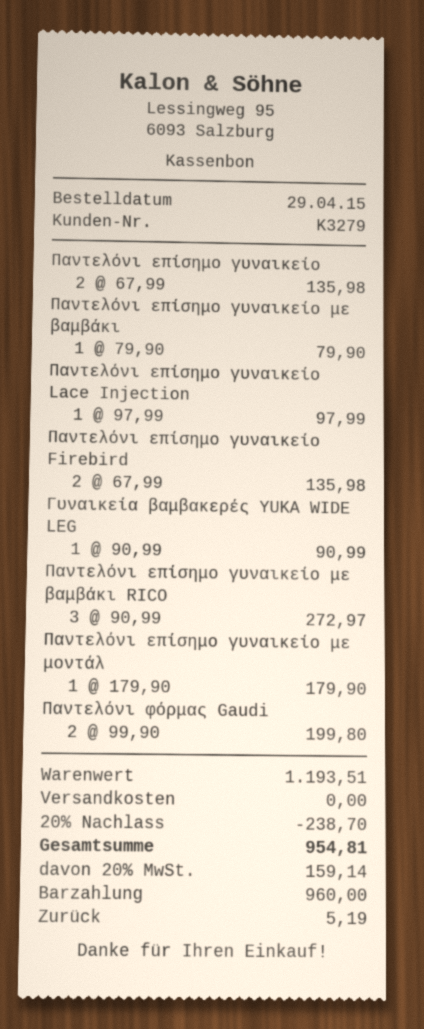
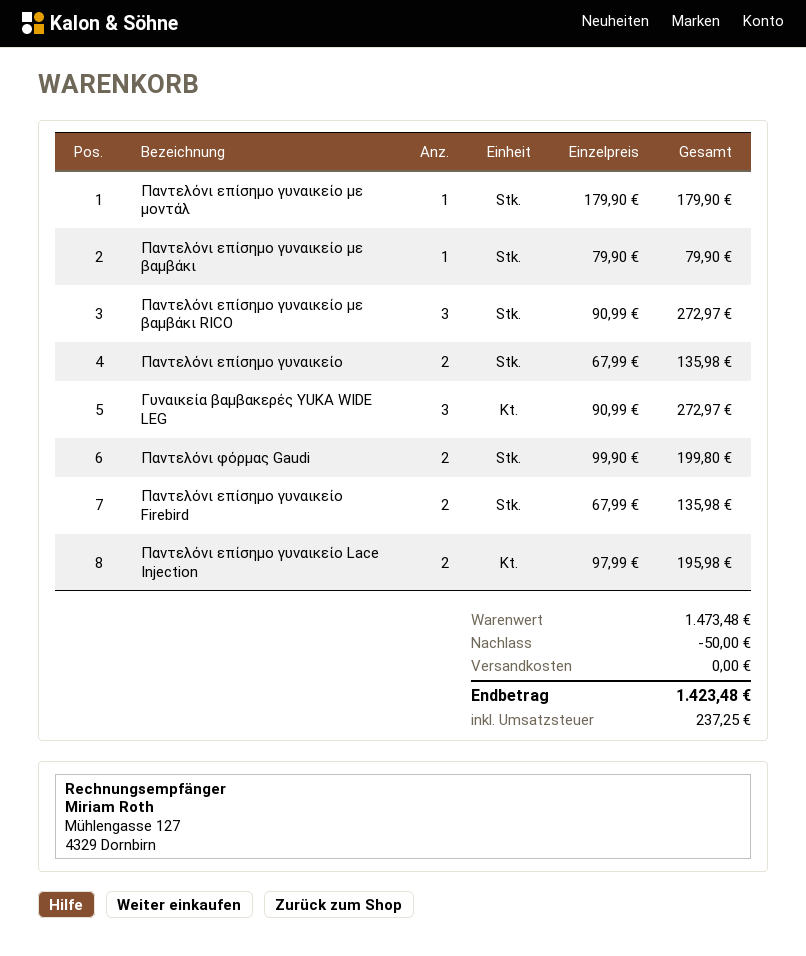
Παντελόνι επίσημο γυναικείο Lace Injection: 1 x 97.99 = 97.99 -> 2 x 97.99 = 195.98
Γυναικεία βαμβακερές YUKA WIDE LEG: 1 x 90.99 = 90.99 -> 3 x 90.99 = 272.97
subtotal: 1193.51 -> 1473.48
discount: 238.70 -> 50.00
tax: 159.14 -> 237.25
total: 954.81 -> 1423.48

